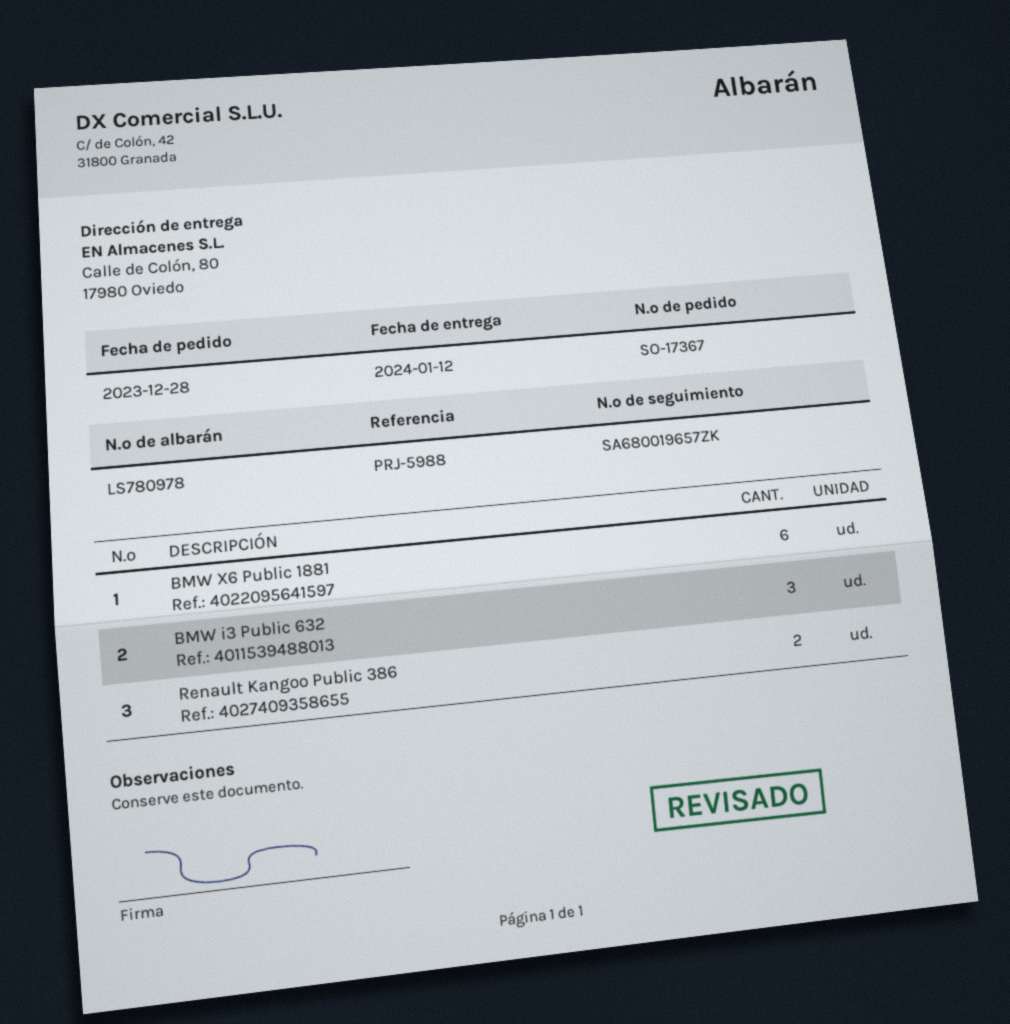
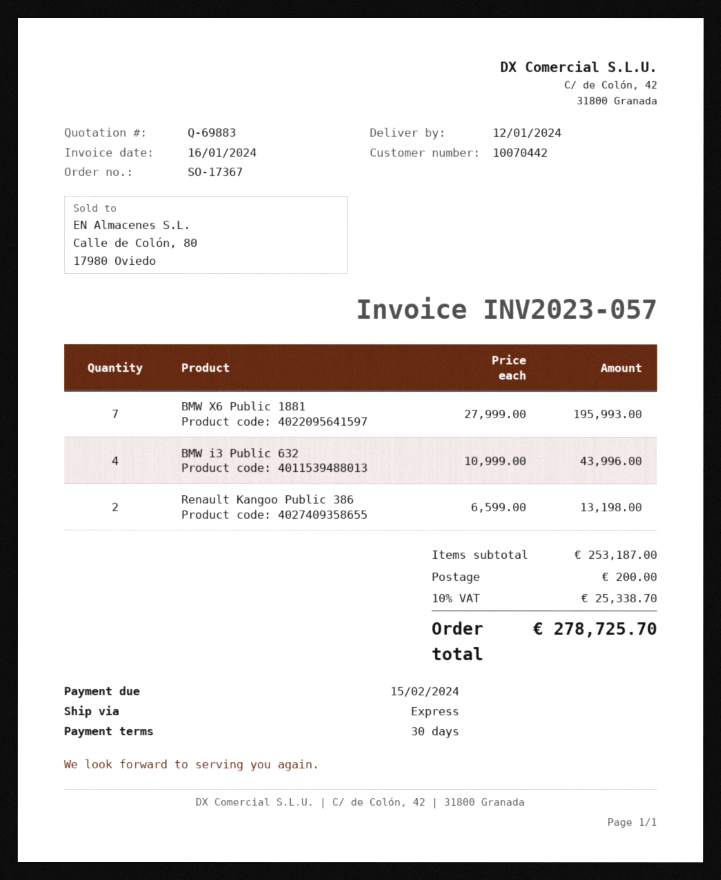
BMW X6 Public 1881: 6 -> 7
BMW i3 Public 632: 3 -> 4

